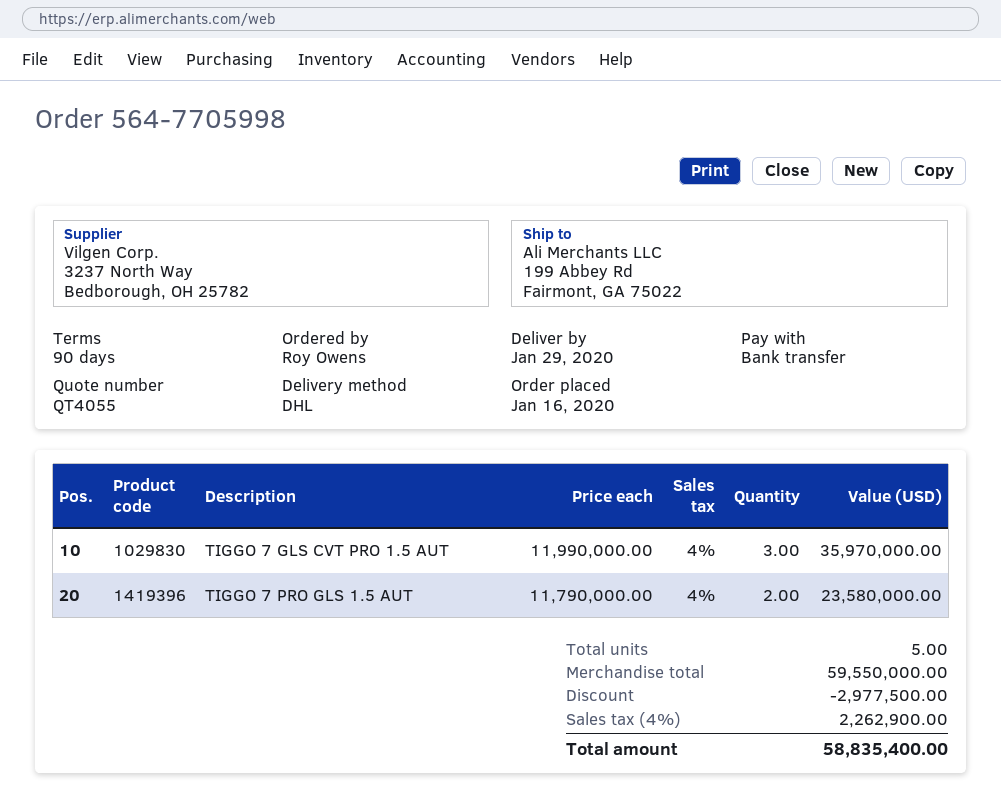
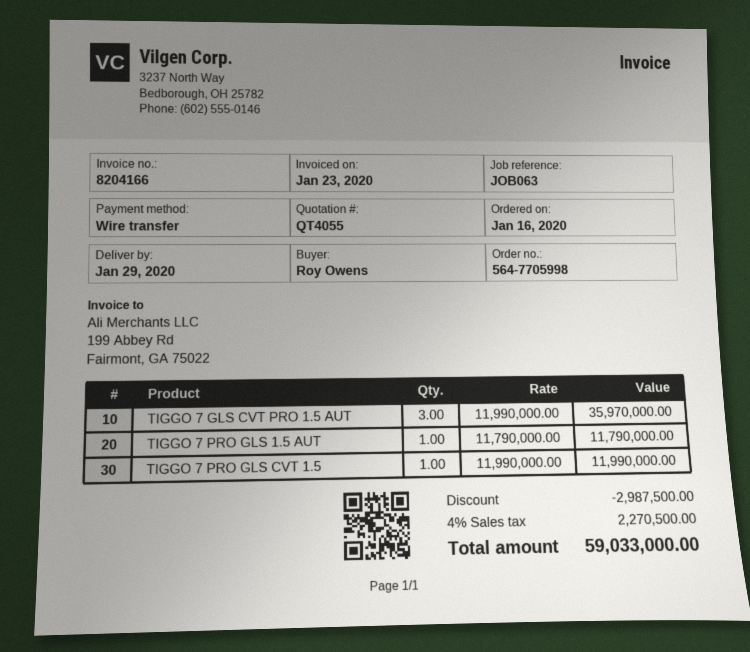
TIGGO 7 PRO GLS 1.5 AUT: 2 x 11790000.00 = 23580000.00 -> 1 x 11790000.00 = 11790000.00
TIGGO 7 PRO GLS CVT 1.5: none -> 1 x 11990000.00 = 11990000.00
discount: 2977500.00 -> 2987500.00
tax: 4% = 2262900.00 -> 4% = 2270500.00
total: 58835400.00 -> 59033000.00

